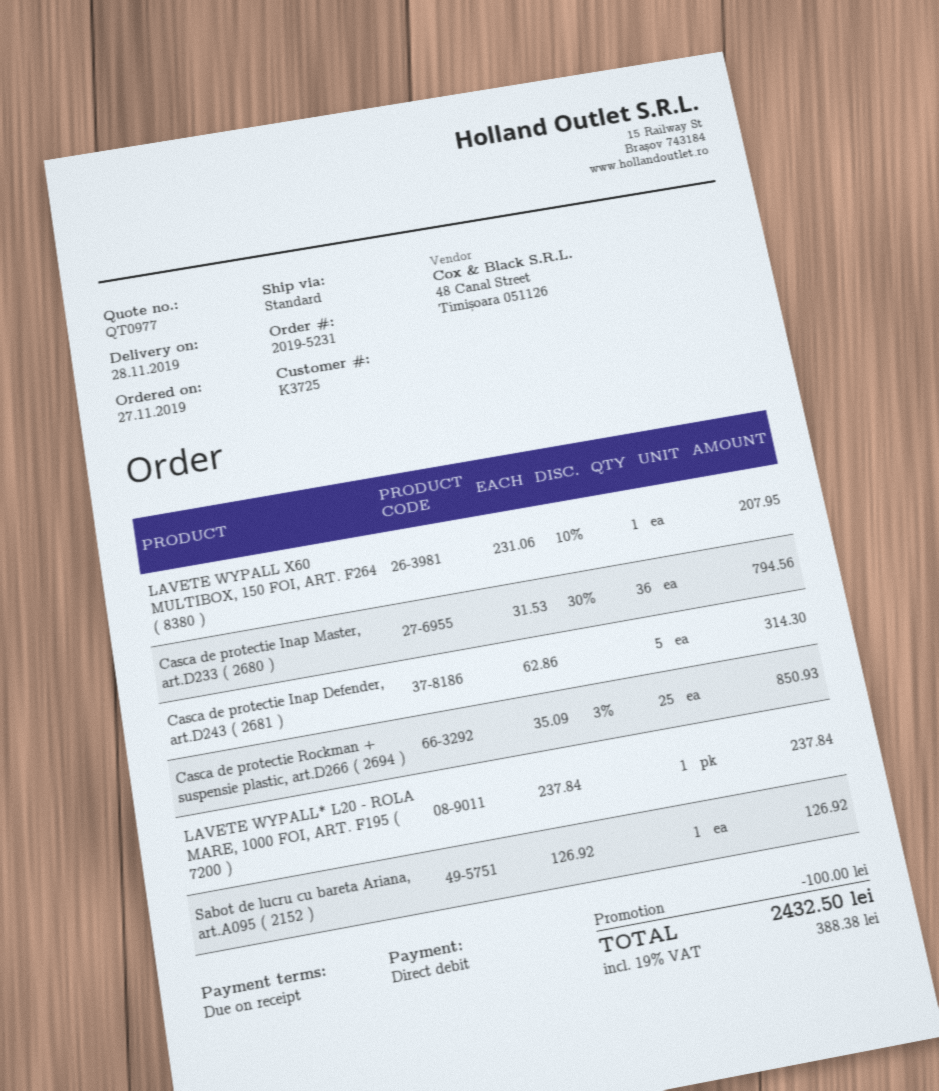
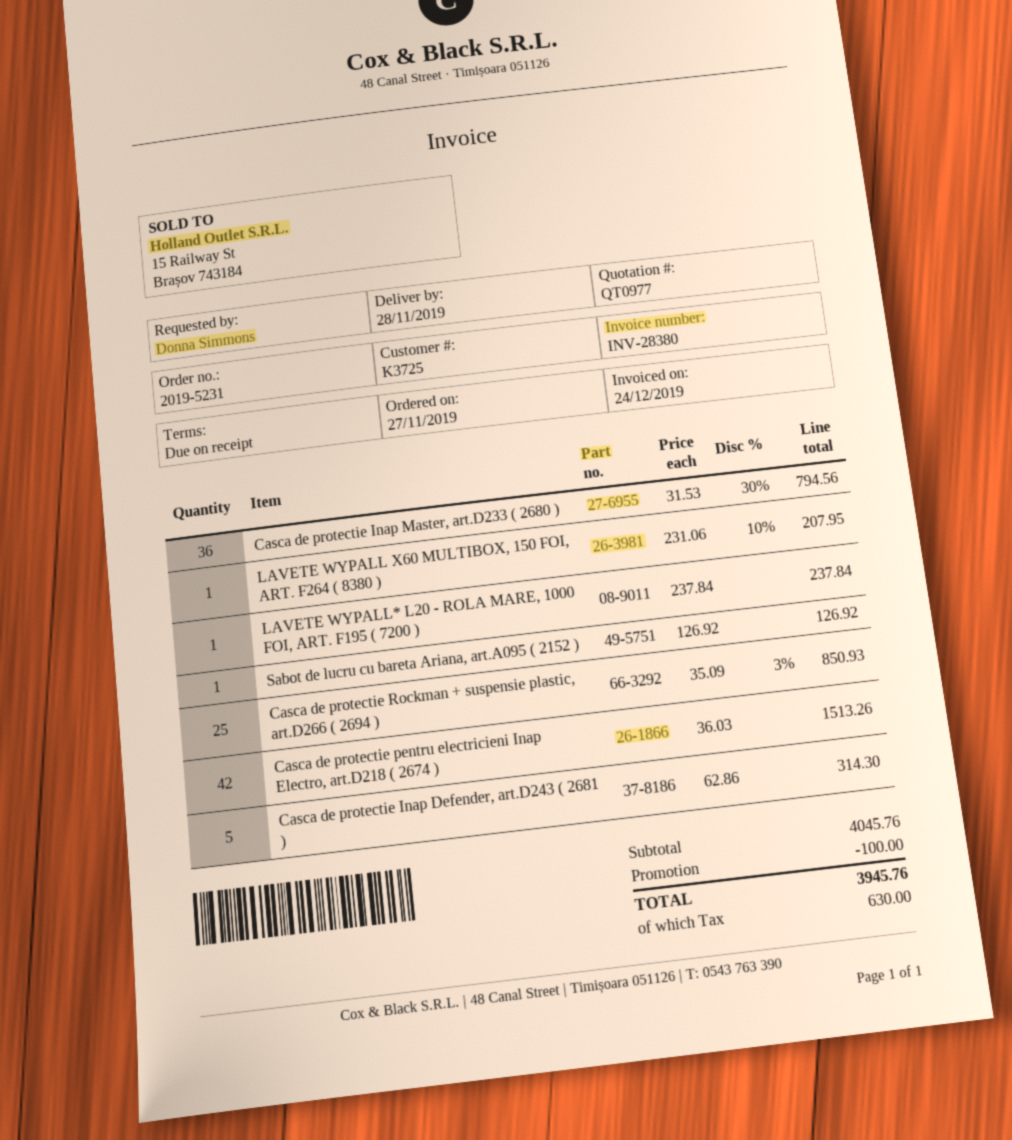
Casca de protectie pentru electricieni Inap Electro, art.D218 ( 2674 ): none -> 42 x 36.03 = 1513.26
tax: 388.38 -> 630.00
total: 2432.50 -> 3945.76

